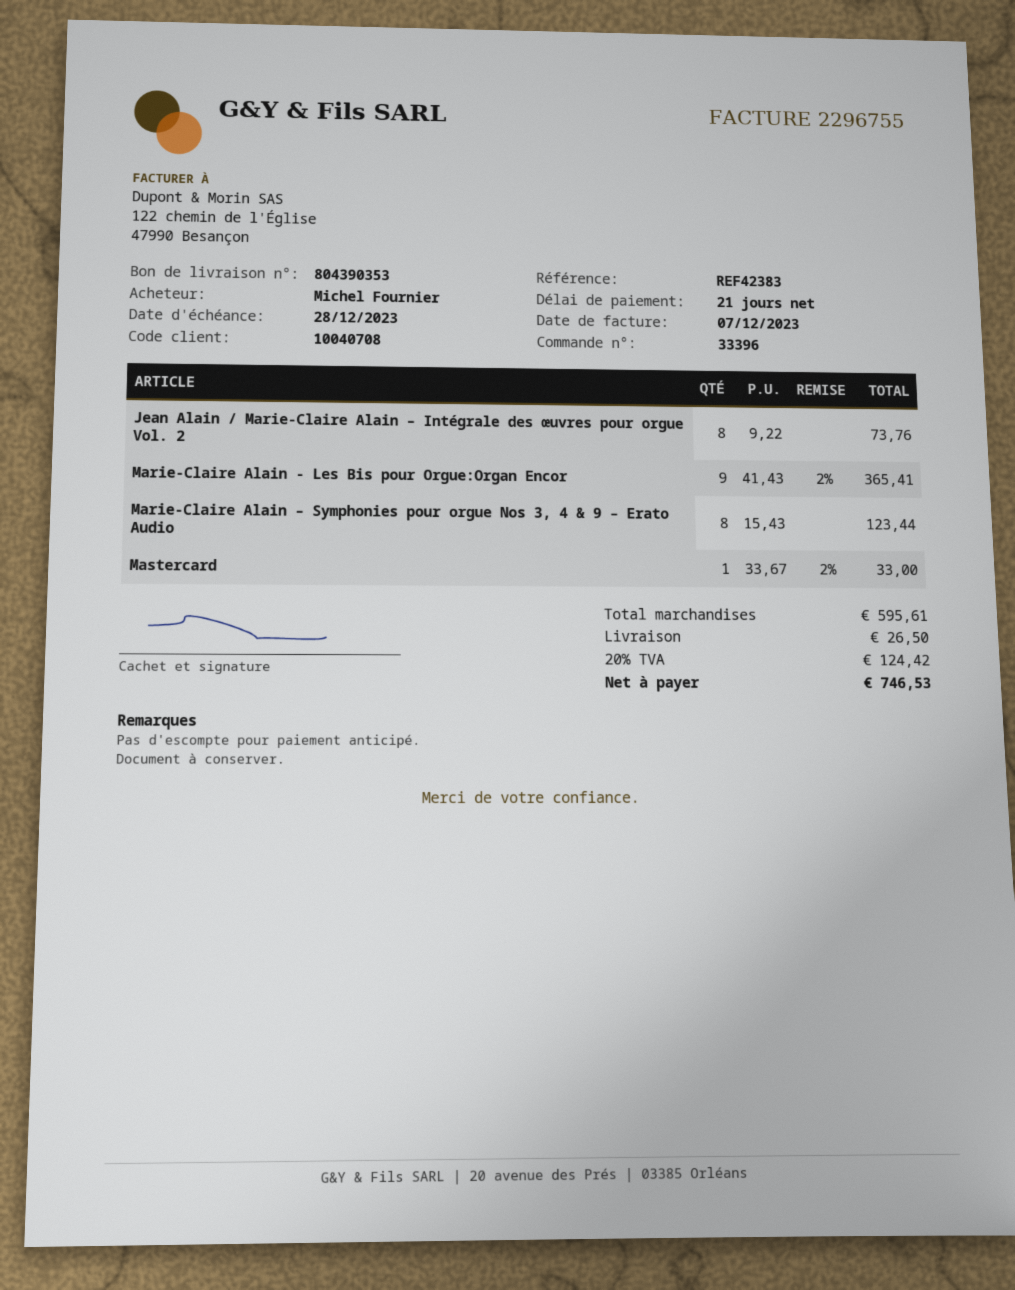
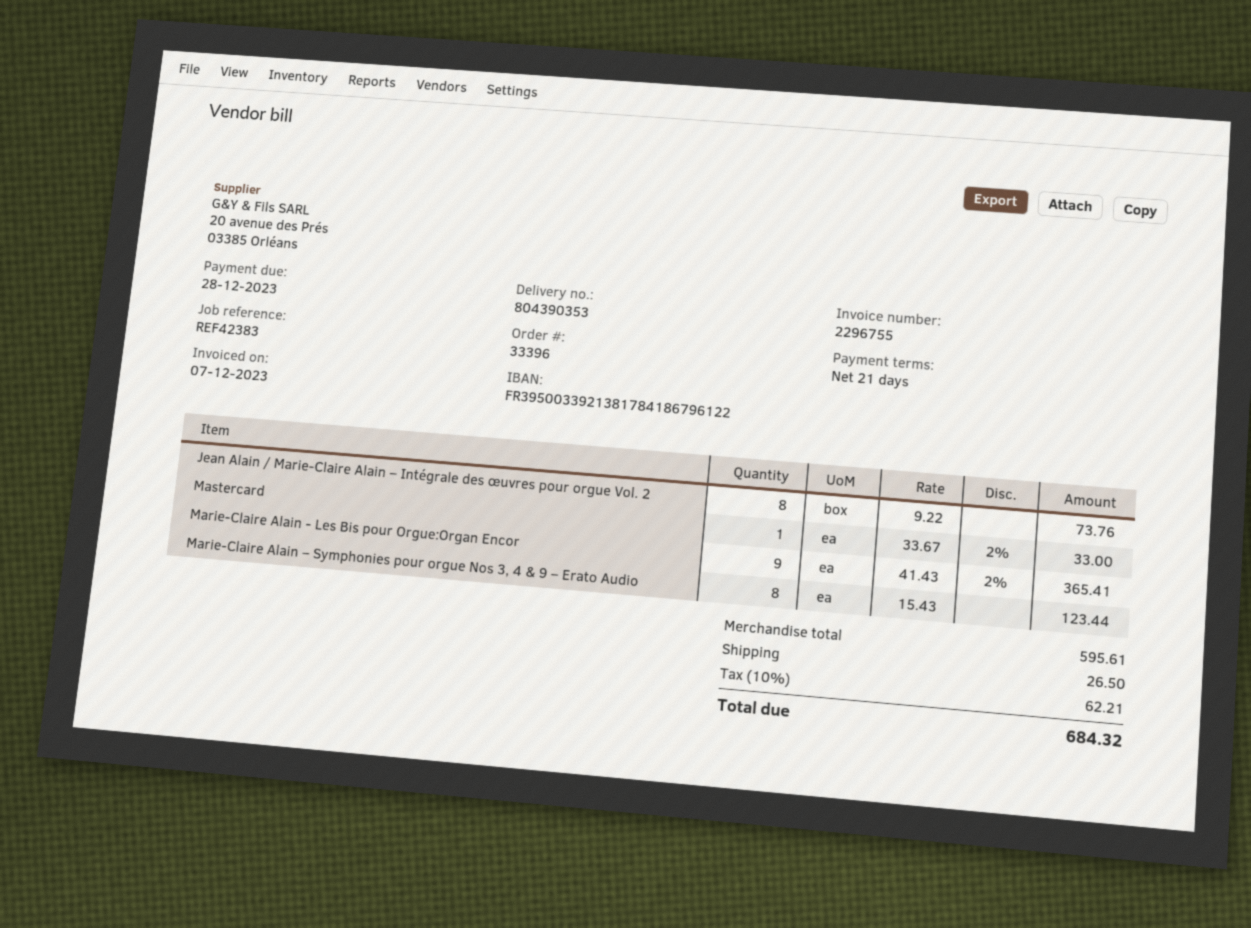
tax: 20% = 124.42 -> 10% = 62.21
total: 746.53 -> 684.32

